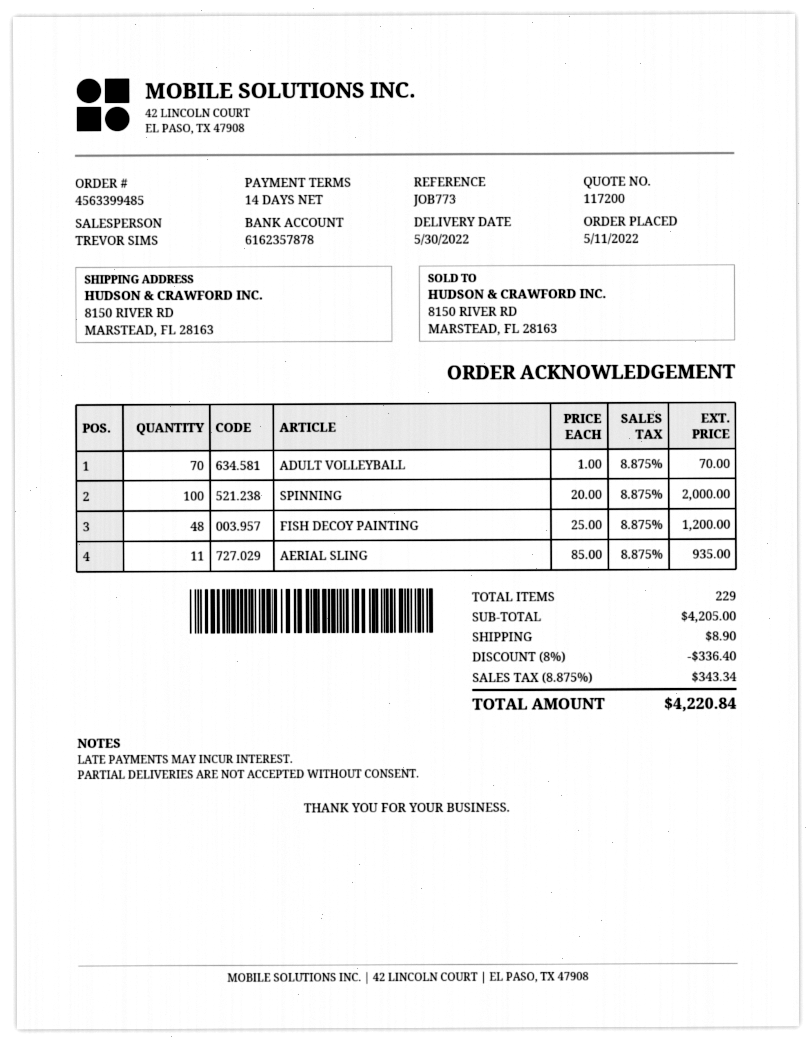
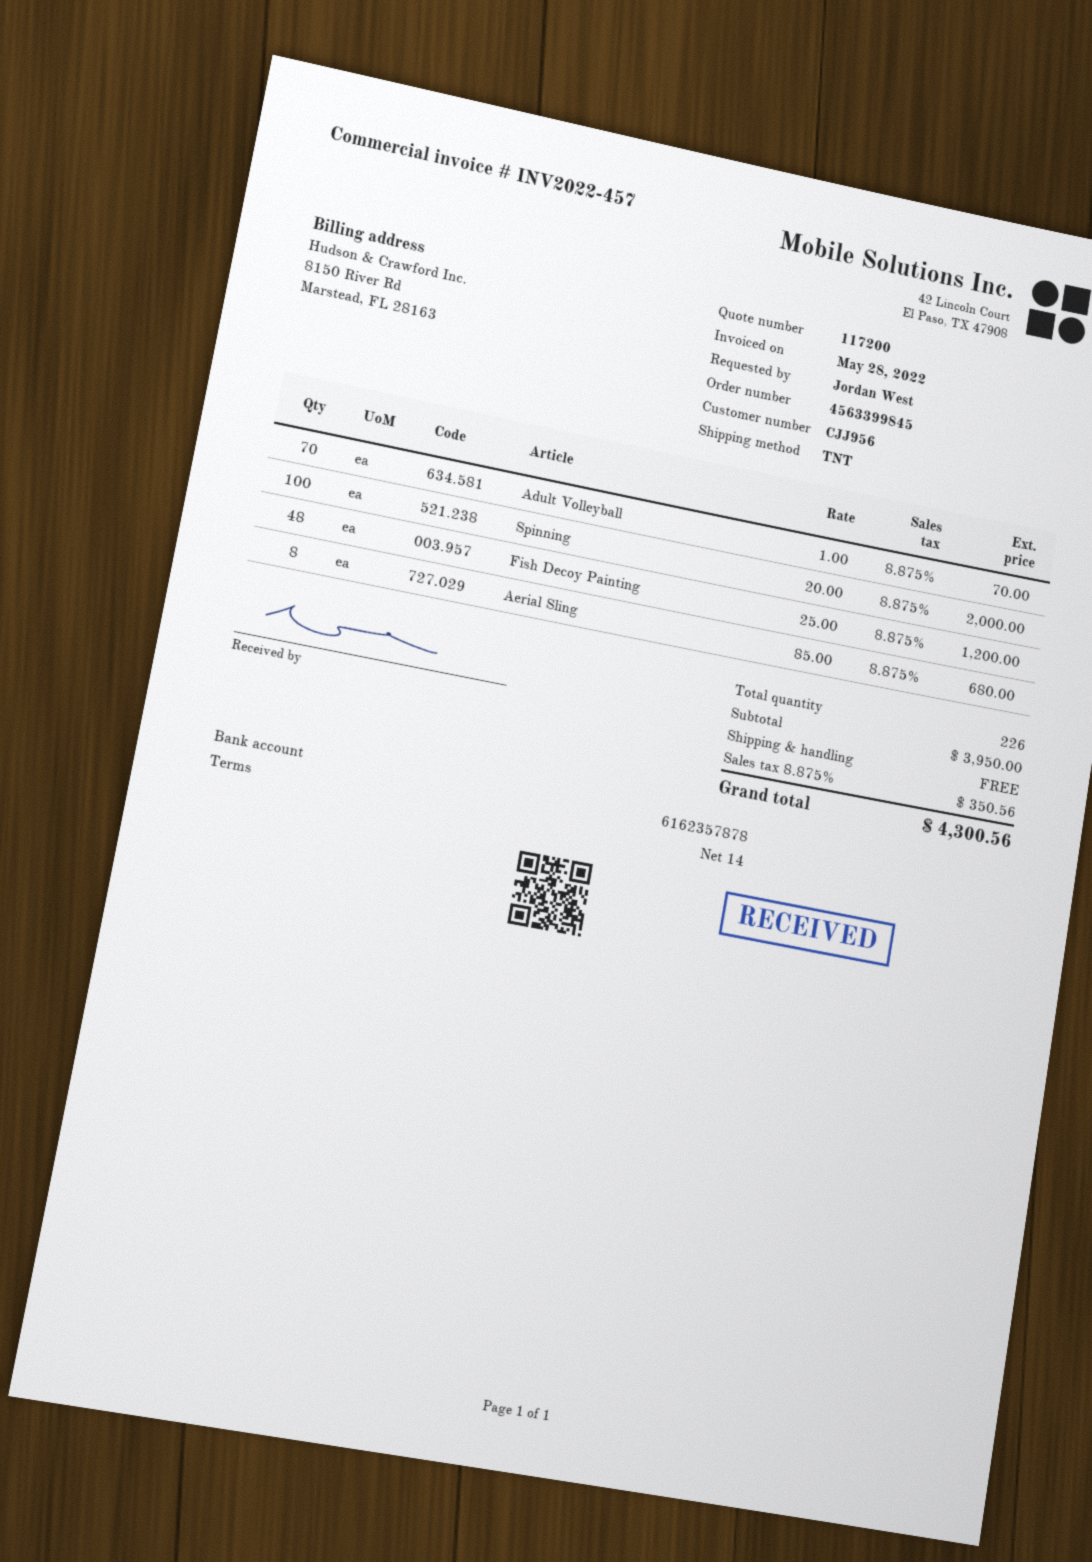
order number: 4563399485 -> 4563399845
AERIAL SLING: 11 x 85.00 = 935.00 -> 8 x 85.00 = 680.00
total quantity: 229 -> 226
subtotal: 4205.00 -> 3950.00
discount: 8% = 336.40 -> none
shipping: 8.90 -> 0.00
tax: 8.875% = 343.34 -> 8.875% = 350.56
total: 4220.84 -> 4300.56

